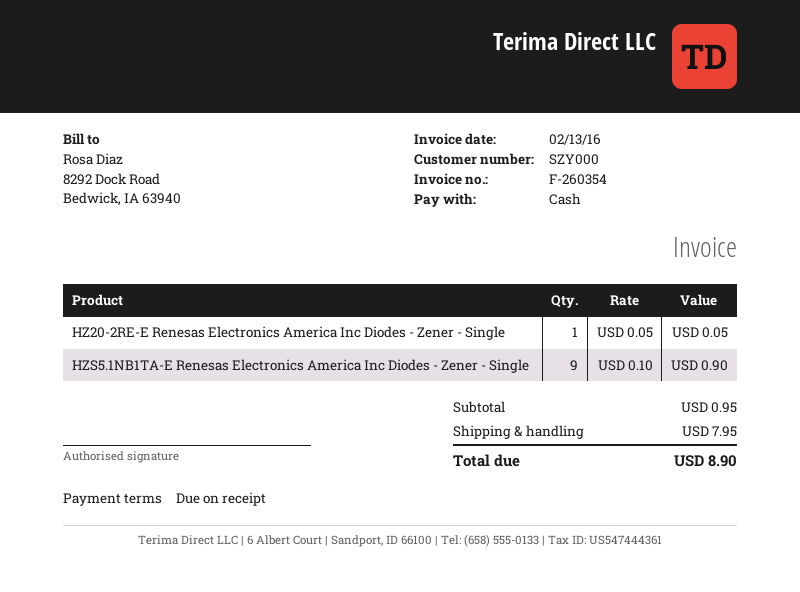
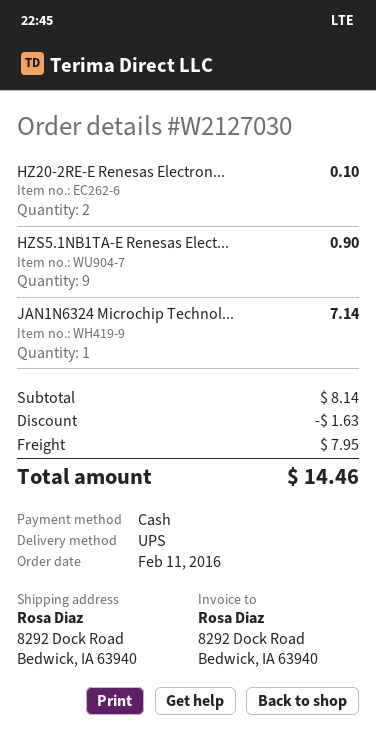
HZ20-2RE-E Renesas Electronics America Inc Diodes - Zener - Single: 1 for 0.05 -> 2 for 0.10
JAN1N6324 Microchip Technol...: none -> 1 for 7.14
subtotal: 0.95 -> 8.14
discount: none -> 1.63
total: 8.90 -> 14.46

